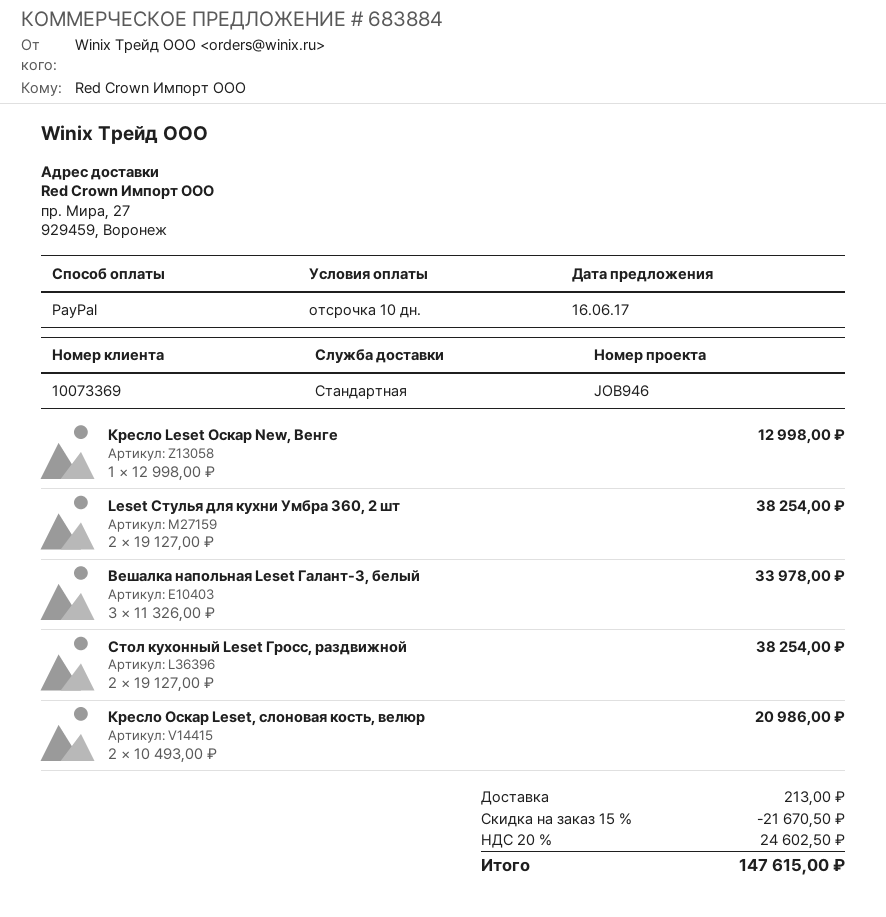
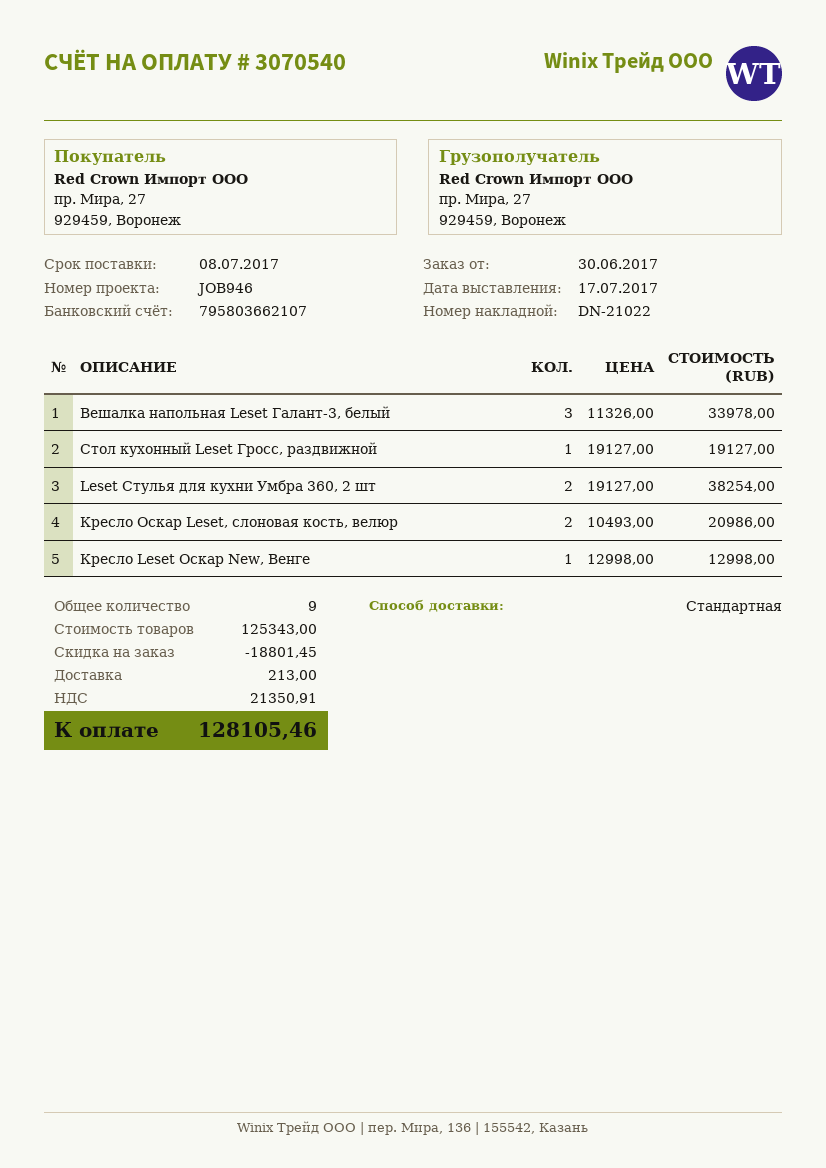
Стол кухонный Leset Гросс, раздвижной: 2 x 19127.00 = 38254.00 -> 1 x 19127.00 = 19127.00
discount: 21670.50 -> 18801.45
tax: 24602.50 -> 21350.91
total: 147615.00 -> 128105.46

